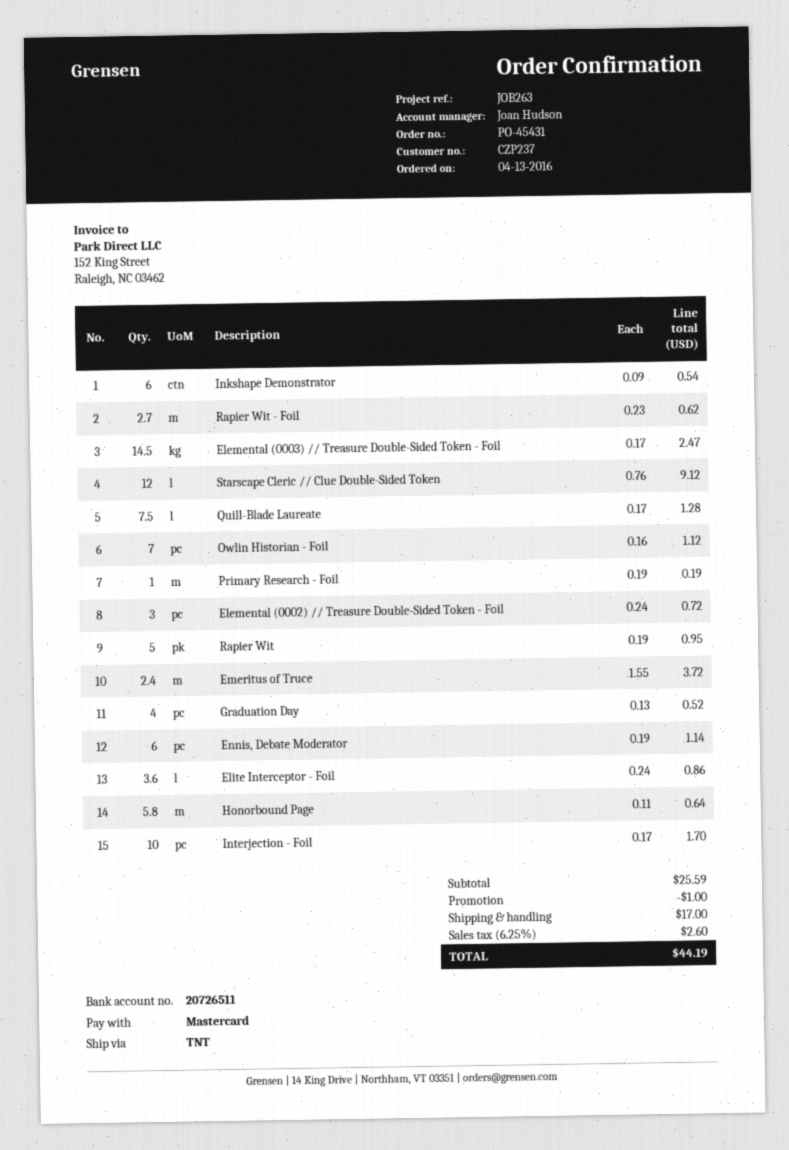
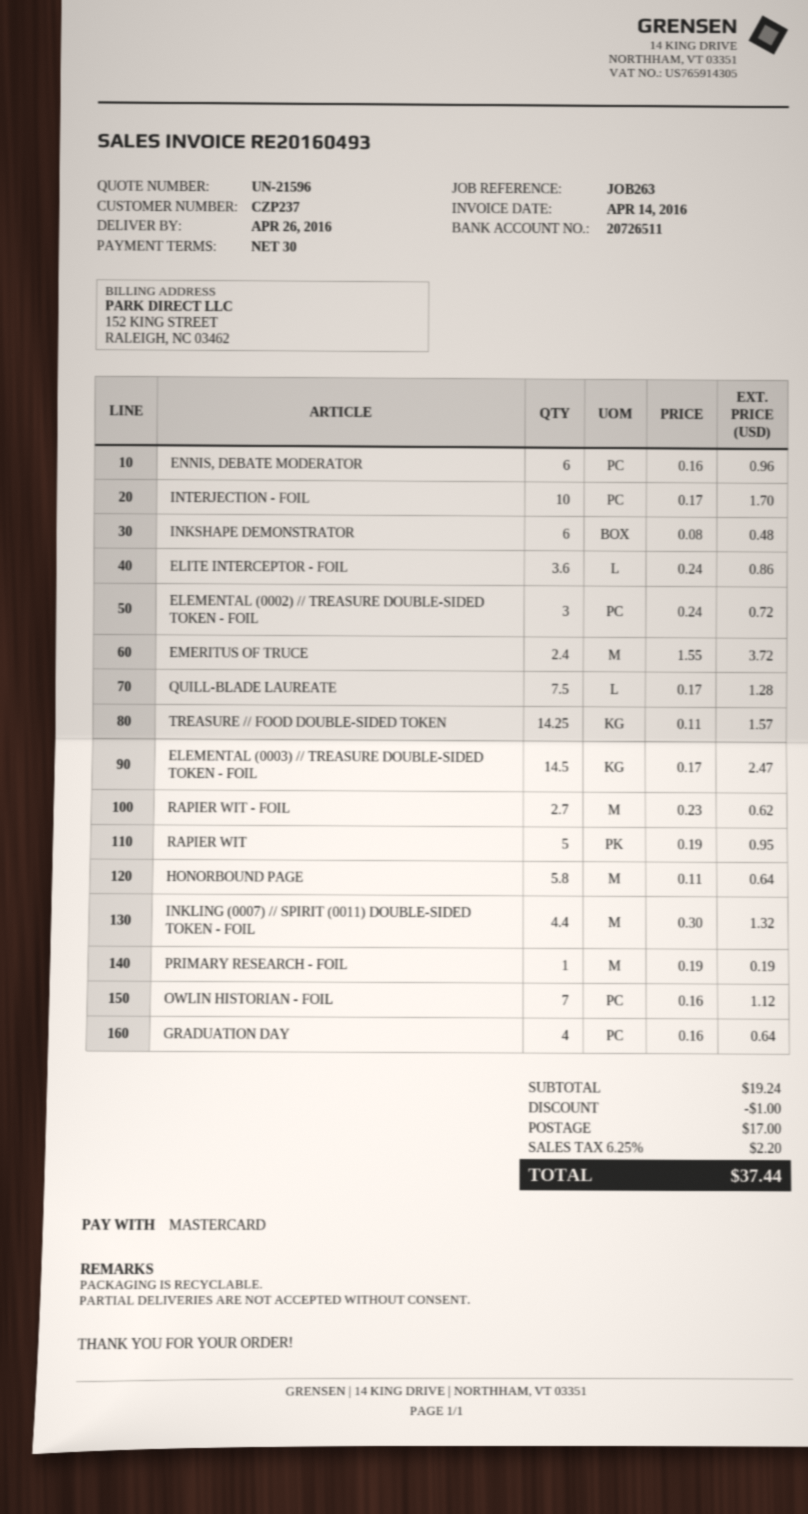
Inkshape Demonstrator: 6 x 0.09 = 0.54 -> 6 x 0.08 = 0.48
Starscape Cleric // Clue Double-Sided Token: 12 x 0.76 = 9.12 -> none
Graduation Day: 4 x 0.13 = 0.52 -> 4 x 0.16 = 0.64
Ennis, Debate Moderator: 6 x 0.19 = 1.14 -> 6 x 0.16 = 0.96
TREASURE // FOOD DOUBLE-SIDED TOKEN: none -> 14.25 x 0.11 = 1.57
INKLING (0007) // SPIRIT (0011) DOUBLE-SIDED TOKEN - FOIL: none -> 4.4 x 0.30 = 1.32
subtotal: 25.59 -> 19.24
tax: 6.25% = 2.60 -> 6.25% = 2.20
total: 44.19 -> 37.44

